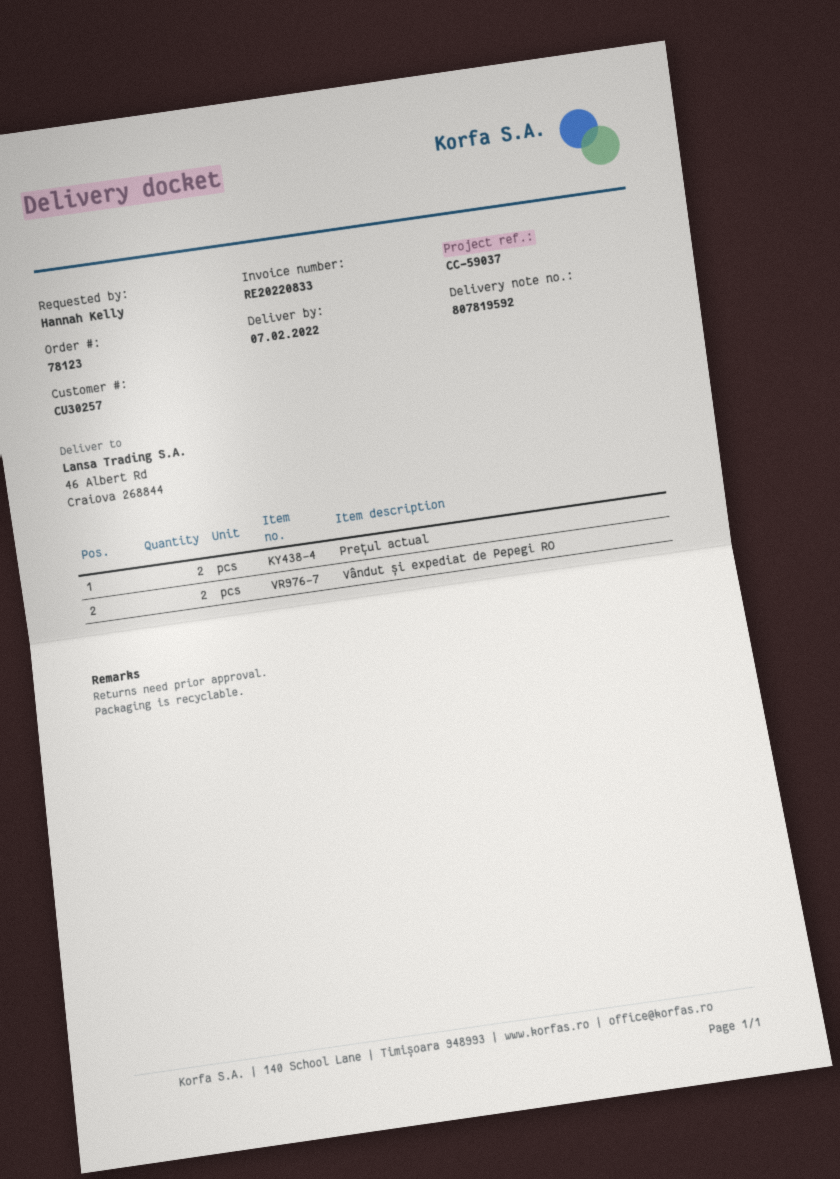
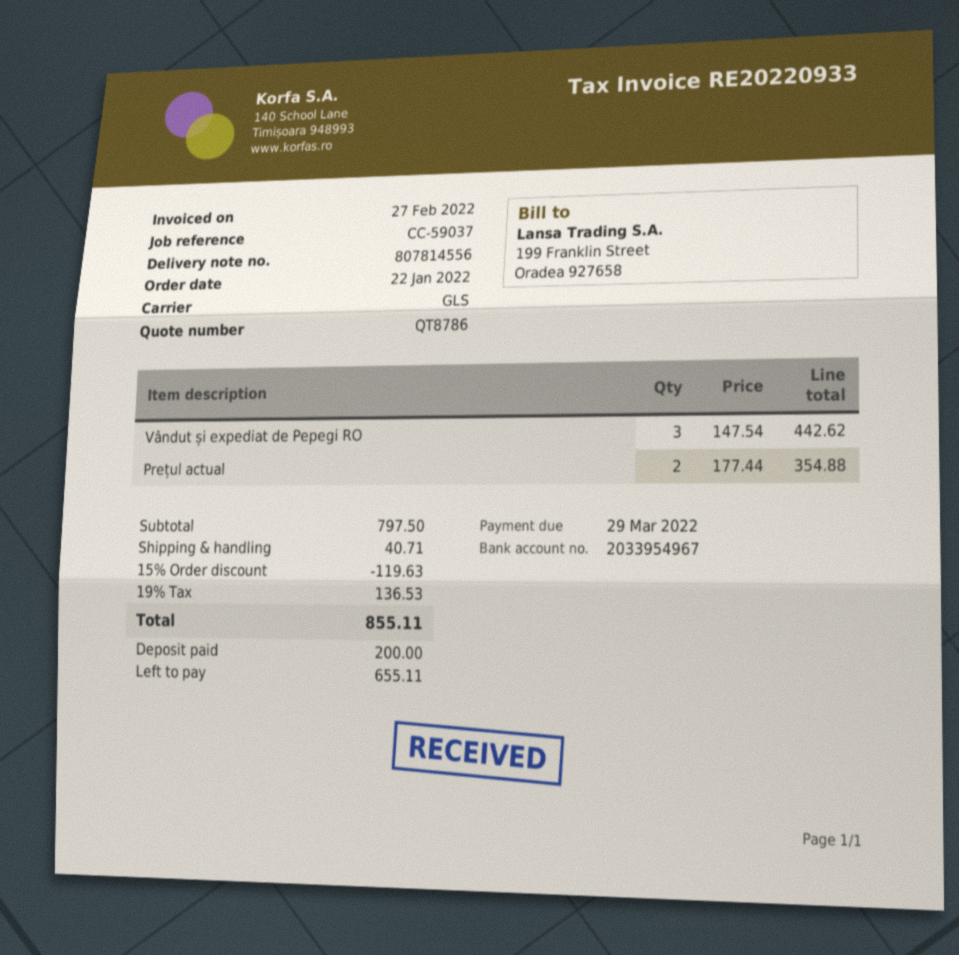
delivery note number: 807819592 -> 807814556
invoice number: RE20220833 -> RE20220933
Vândut și expediat de Pepegi RO: 2 -> 3

